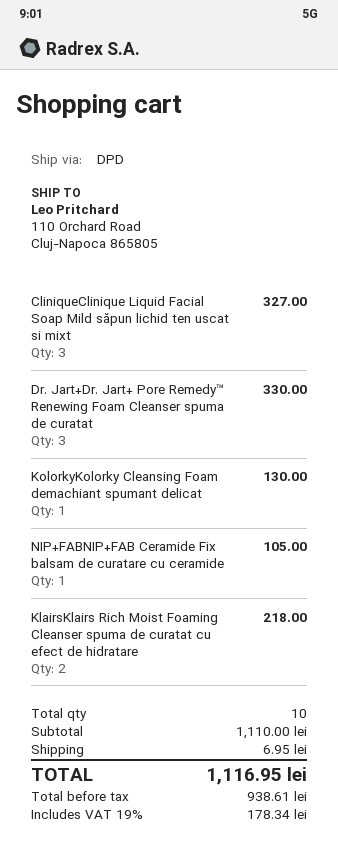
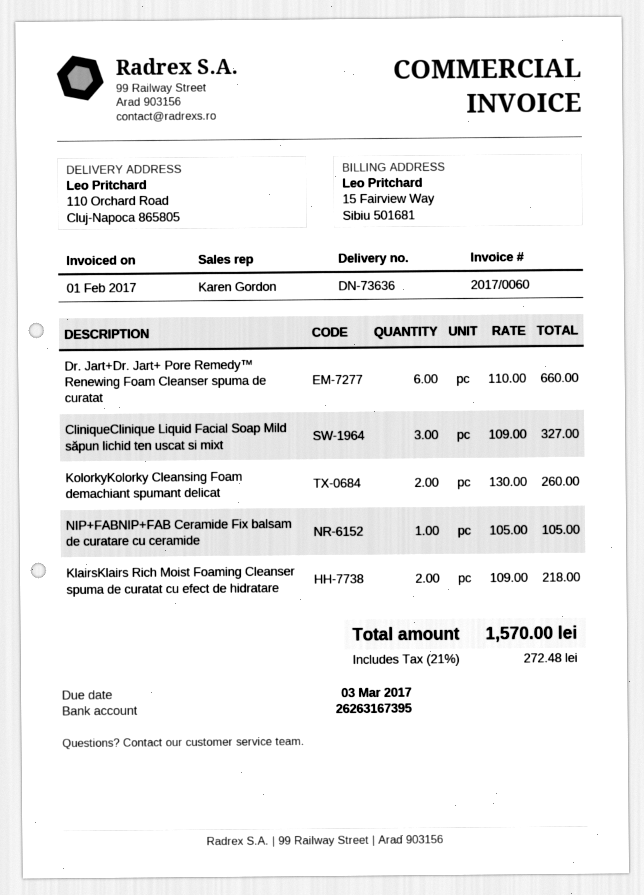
Dr. Jart+Dr. Jart+ Pore Remedy™ Renewing Foam Cleanser spuma de curatat: 3 for 330.00 -> 6 for 660.00
KolorkyKolorky Cleansing Foam demachiant spumant delicat: 1 for 130.00 -> 2 for 260.00
shipping: 6.95 -> none
tax: 19% = 178.34 -> 21% = 272.48
total: 1116.95 -> 1570.00

